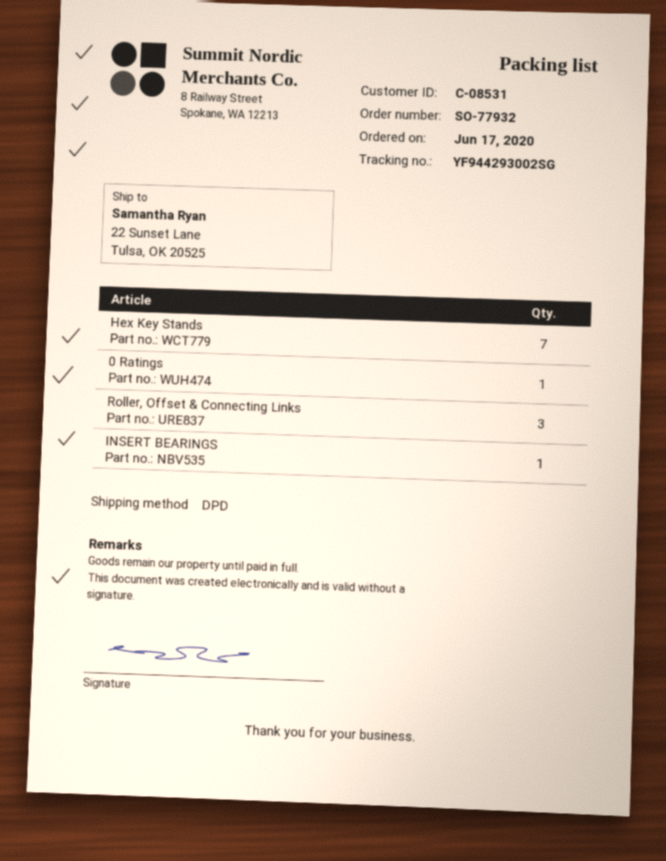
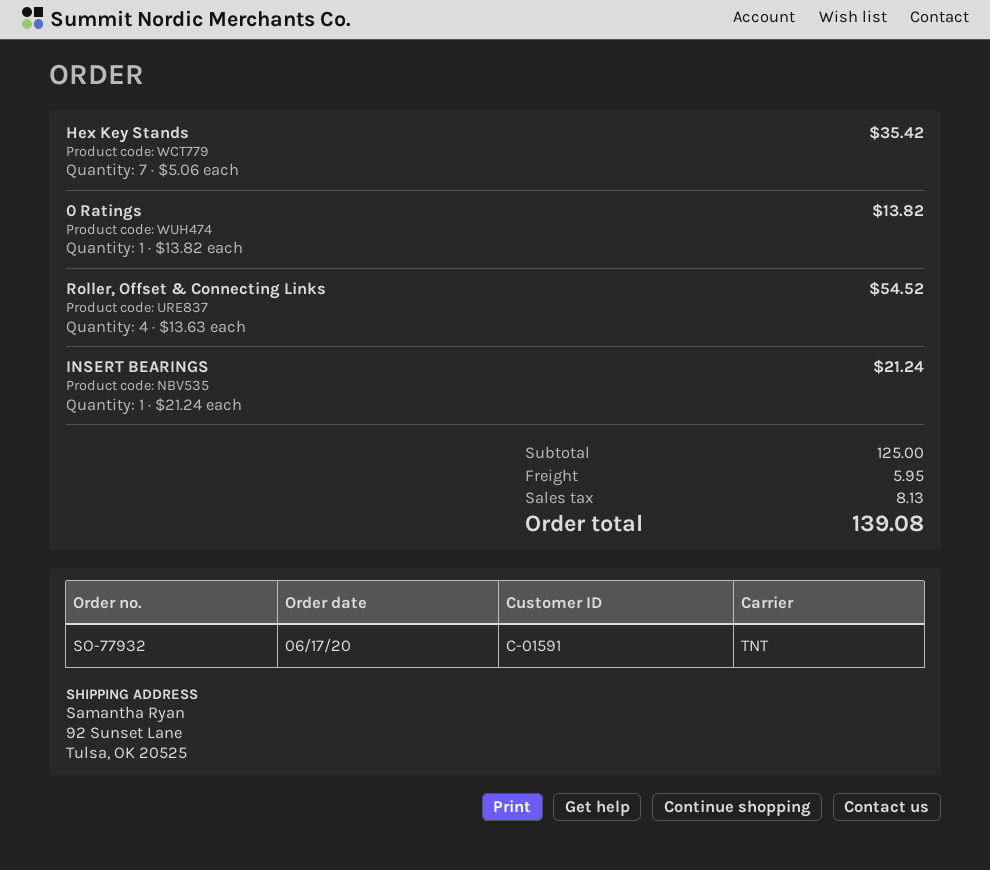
customer number: C-08531 -> C-01591
shipping method: DPD -> TNT
ship to: 22 Sunset Lane, Tulsa, OK 20525 -> 92 Sunset Lane, Tulsa, OK 20525
Roller, Offset & Connecting Links: 3 -> 4

